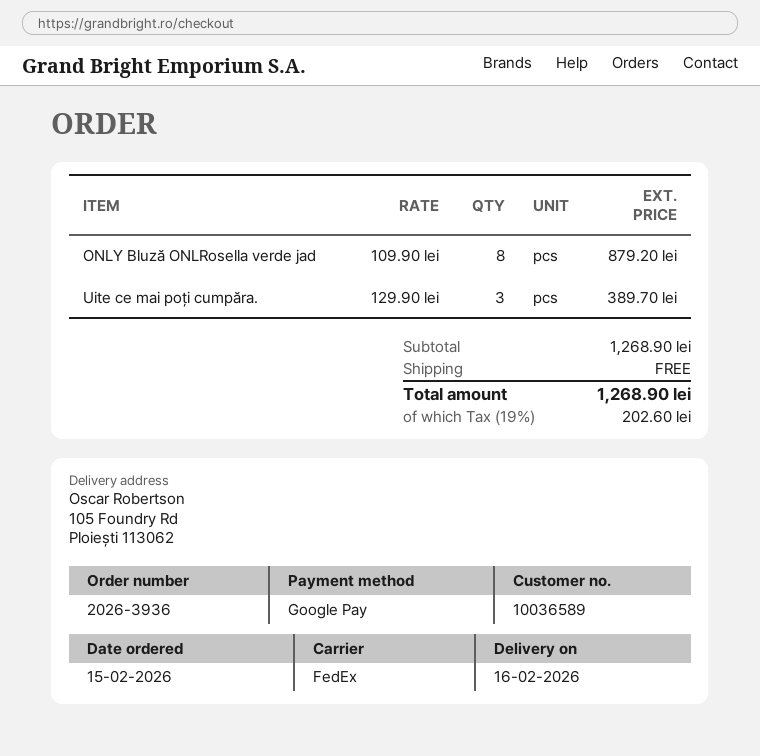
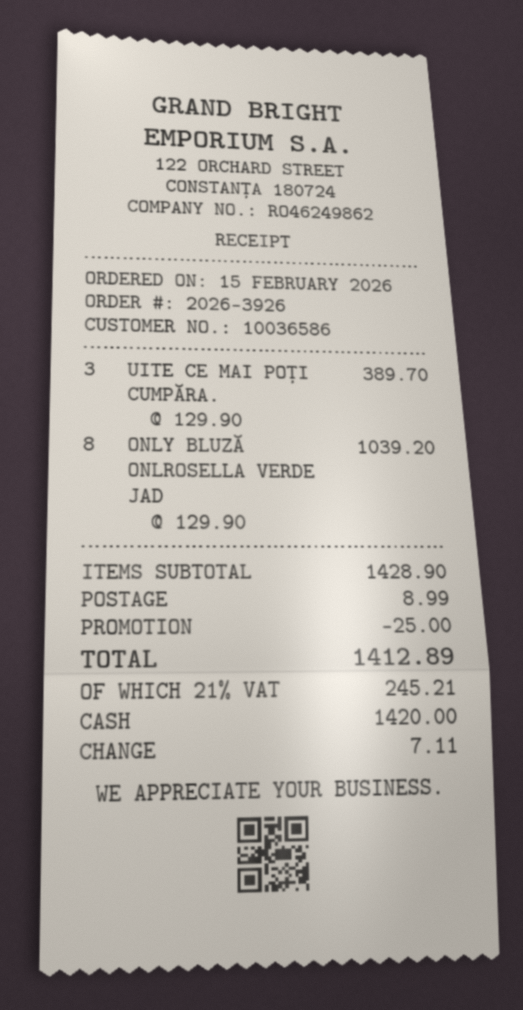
order number: 2026-3936 -> 2026-3926
customer number: 10036589 -> 10036586
payment method: Google Pay -> cash
ONLY Bluză ONLRosella verde jad: 8 x 109.90 = 879.20 -> 8 x 129.90 = 1039.20
subtotal: 1268.90 -> 1428.90
discount: none -> 25.00
shipping: 0.00 -> 8.99
tax: 19% = 202.60 -> 21% = 245.21
total: 1268.90 -> 1412.89

